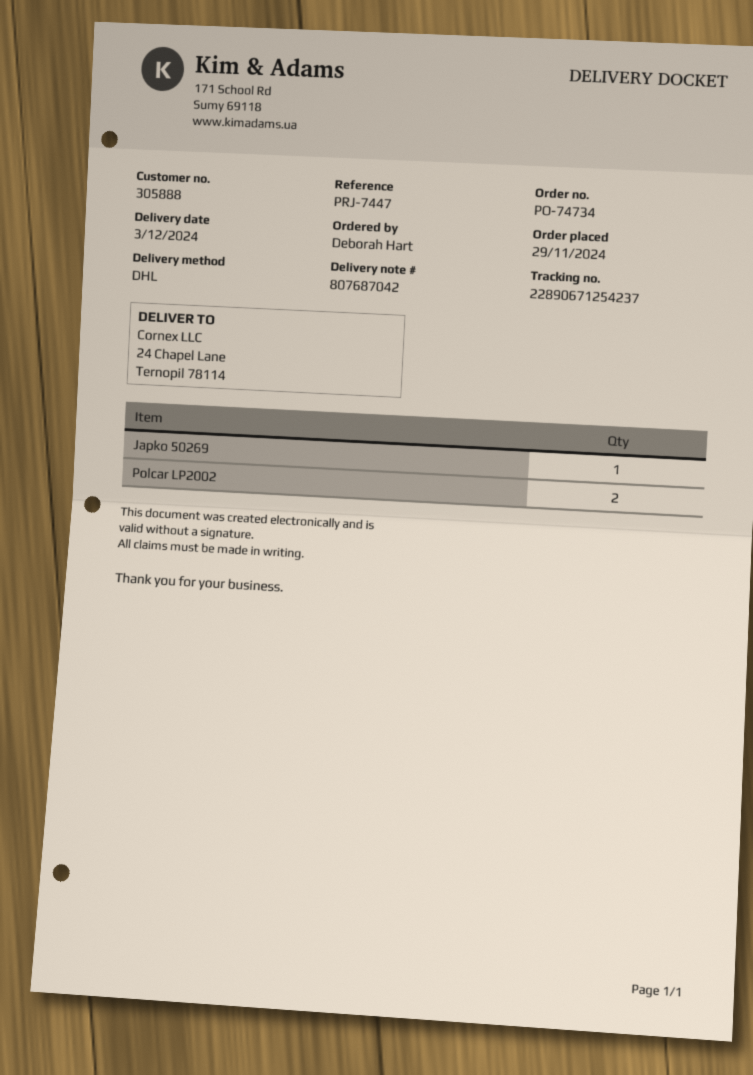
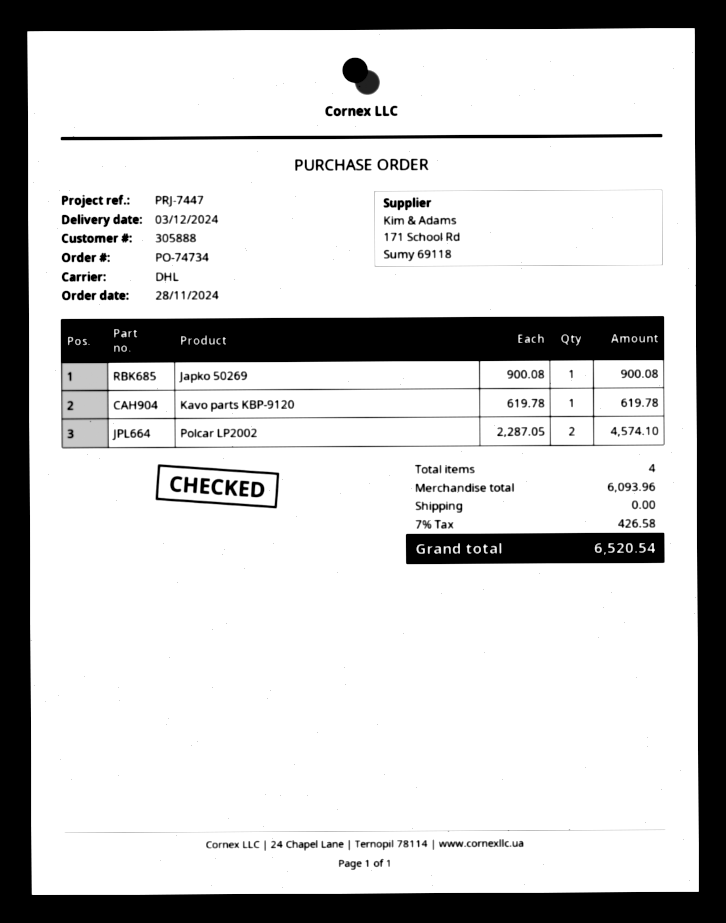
order date: 2024-11-29 -> 2024-11-28
Kavo parts KBP-9120: none -> 1

